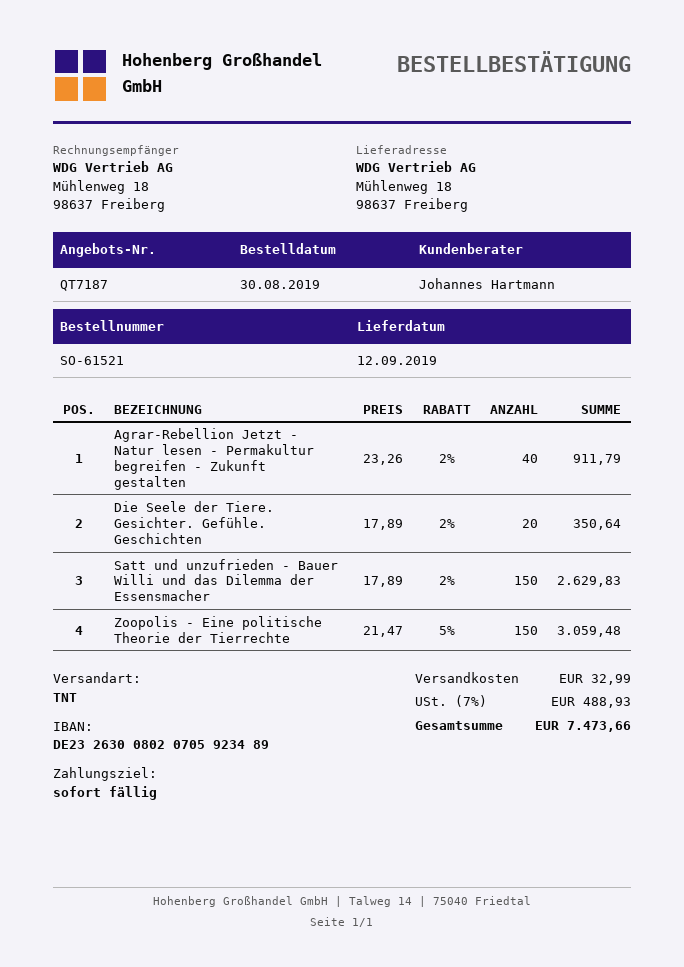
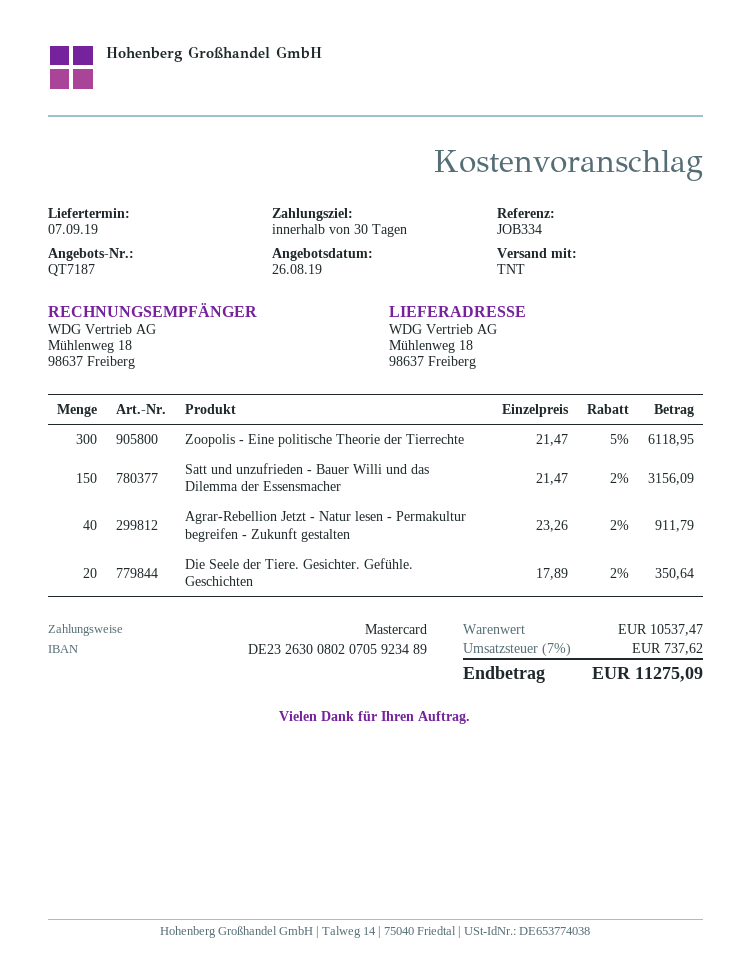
delivery date: 2019-09-12 -> 2019-09-07
payment terms: on receipt -> 30 days
Satt und unzufrieden - Bauer Willi und das Dilemma der Essensmacher: 150 x 17.89 - 2% = 2629.83 -> 150 x 21.47 - 2% = 3156.09
Zoopolis - Eine politische Theorie der Tierrechte: 150 x 21.47 - 5% = 3059.48 -> 300 x 21.47 - 5% = 6118.95
shipping: 32.99 -> none
tax: 7% = 488.93 -> 7% = 737.62
total: 7473.66 -> 11275.09

